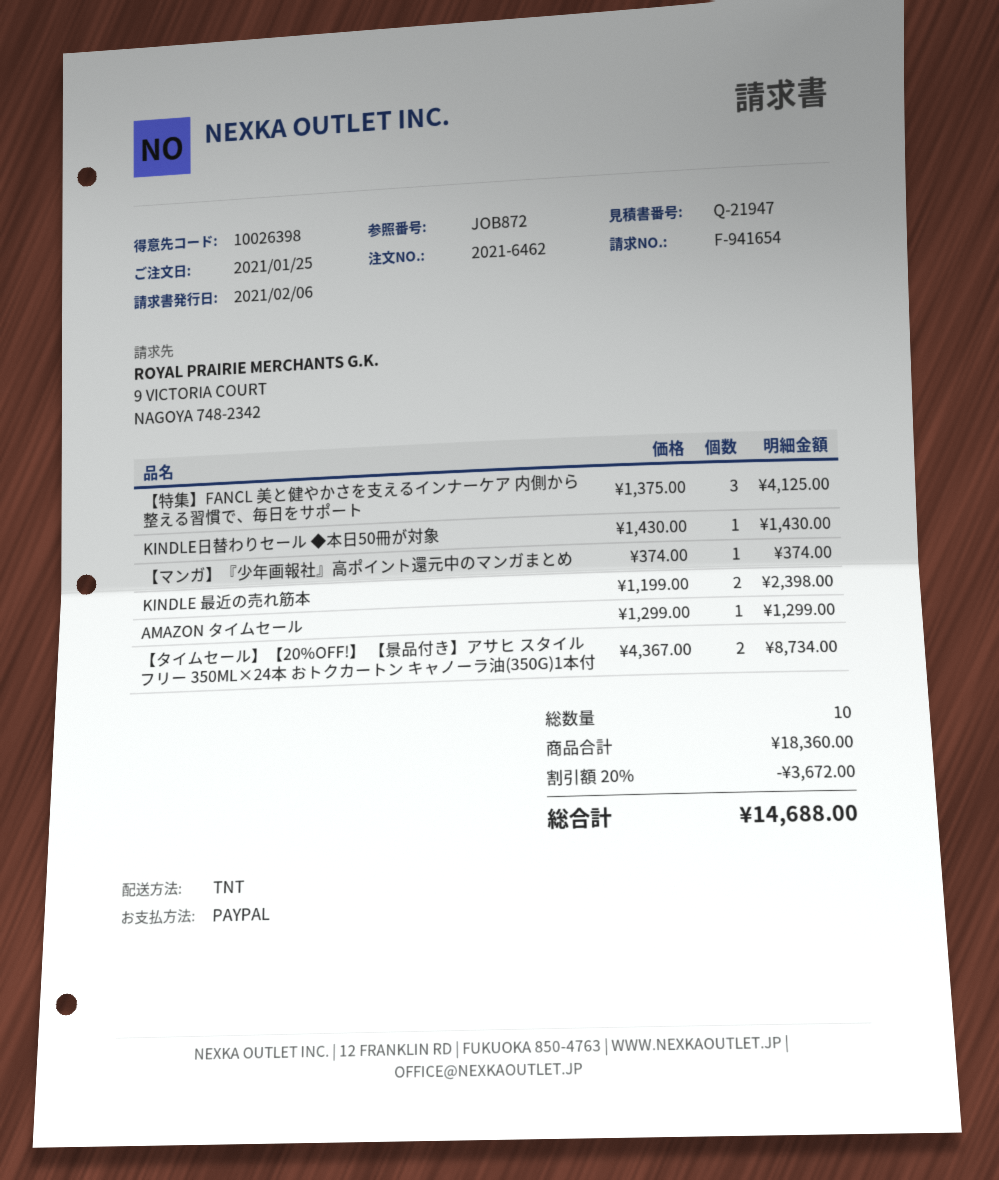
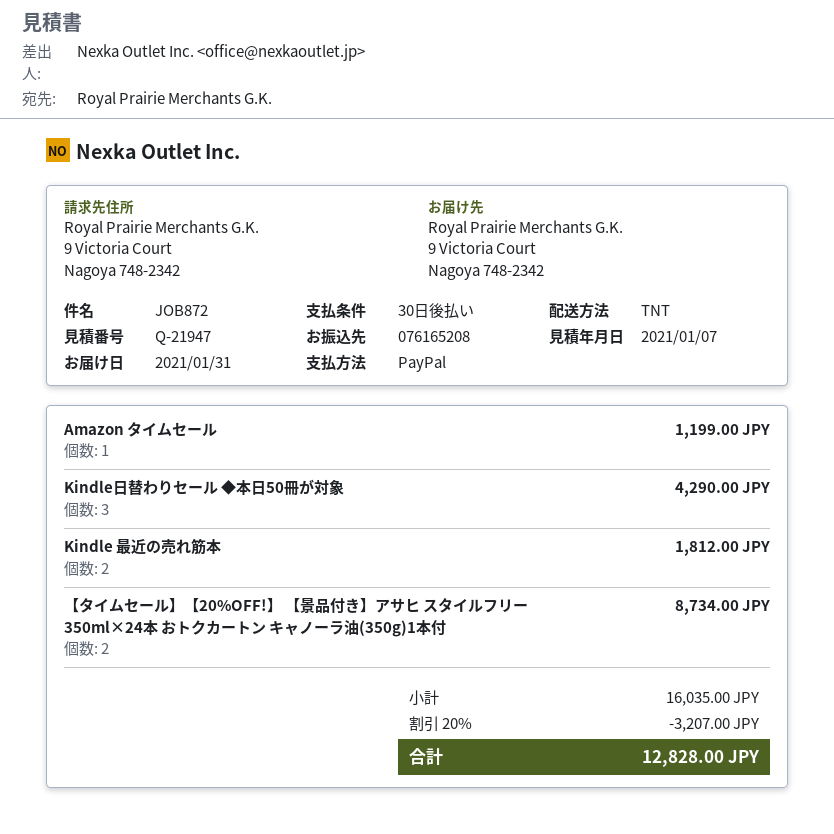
【特集】FANCL 美と健やかさを支えるインナーケア 内側から整える習慣で、毎日をサポート: 3 for 4125.00 -> none
KINDLE日替わりセール ◆本日50冊が対象: 1 for 1430.00 -> 3 for 4290.00
【マンガ】『少年画報社』高ポイント還元中のマンガまとめ: 1 for 374.00 -> none
KINDLE 最近の売れ筋本: 2 for 2398.00 -> 2 for 1812.00
AMAZON タイムセール: 1 for 1299.00 -> 1 for 1199.00
subtotal: 18360.00 -> 16035.00
discount: 20% = 3672.00 -> 20% = 3207.00
total: 14688.00 -> 12828.00

